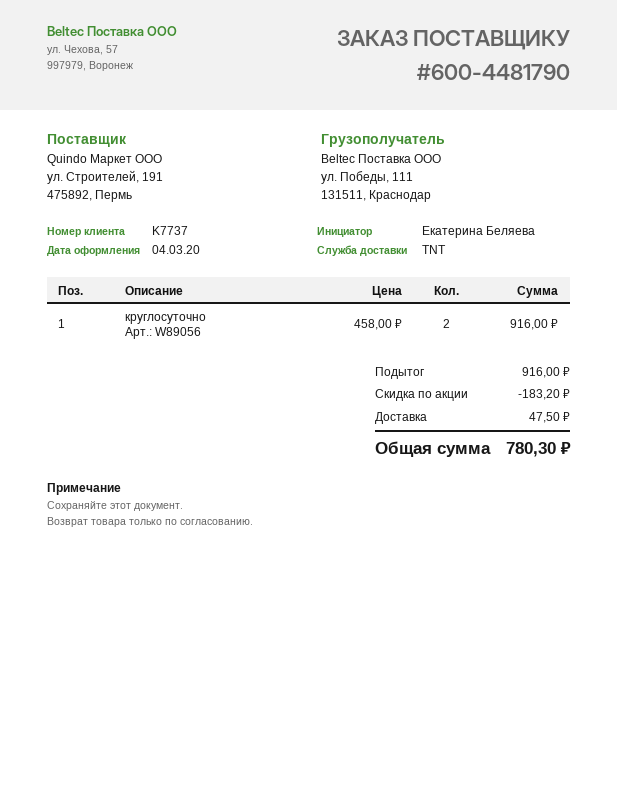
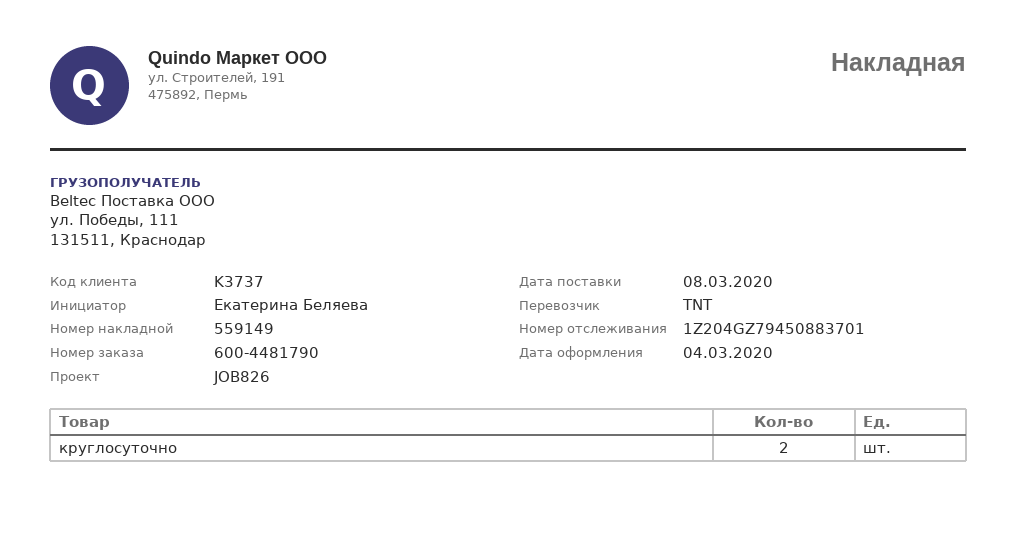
customer number: K7737 -> K3737

